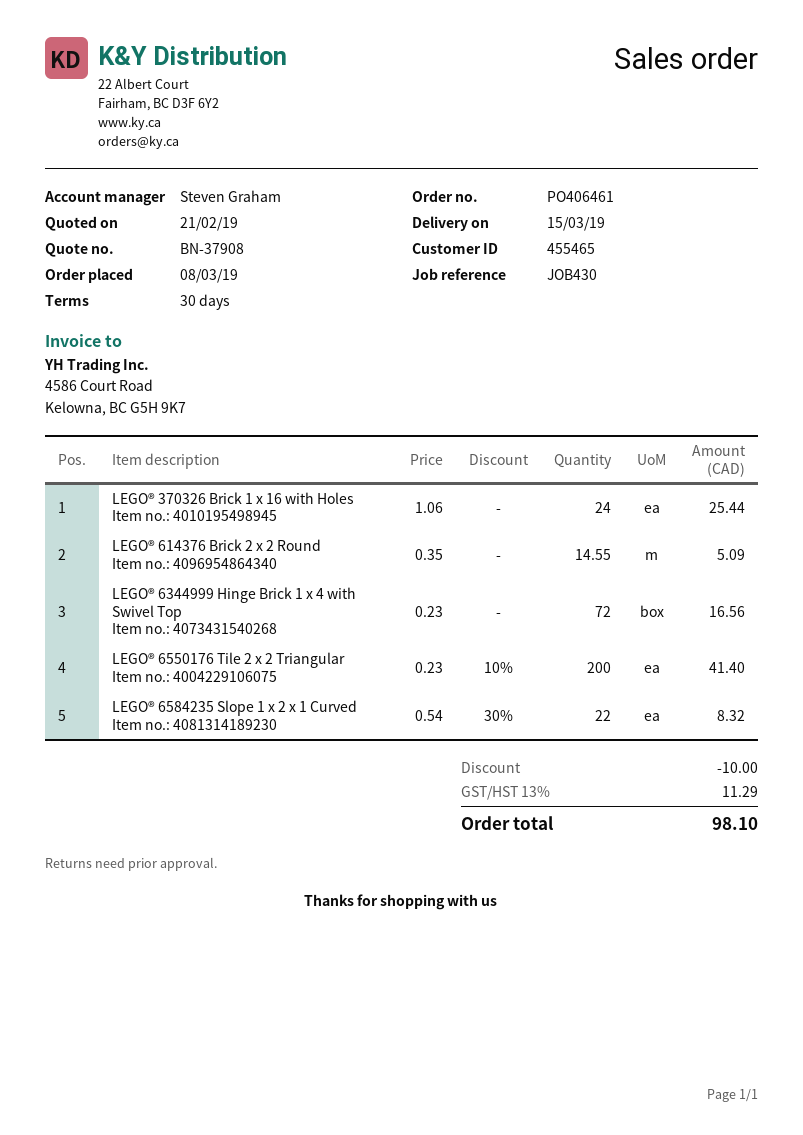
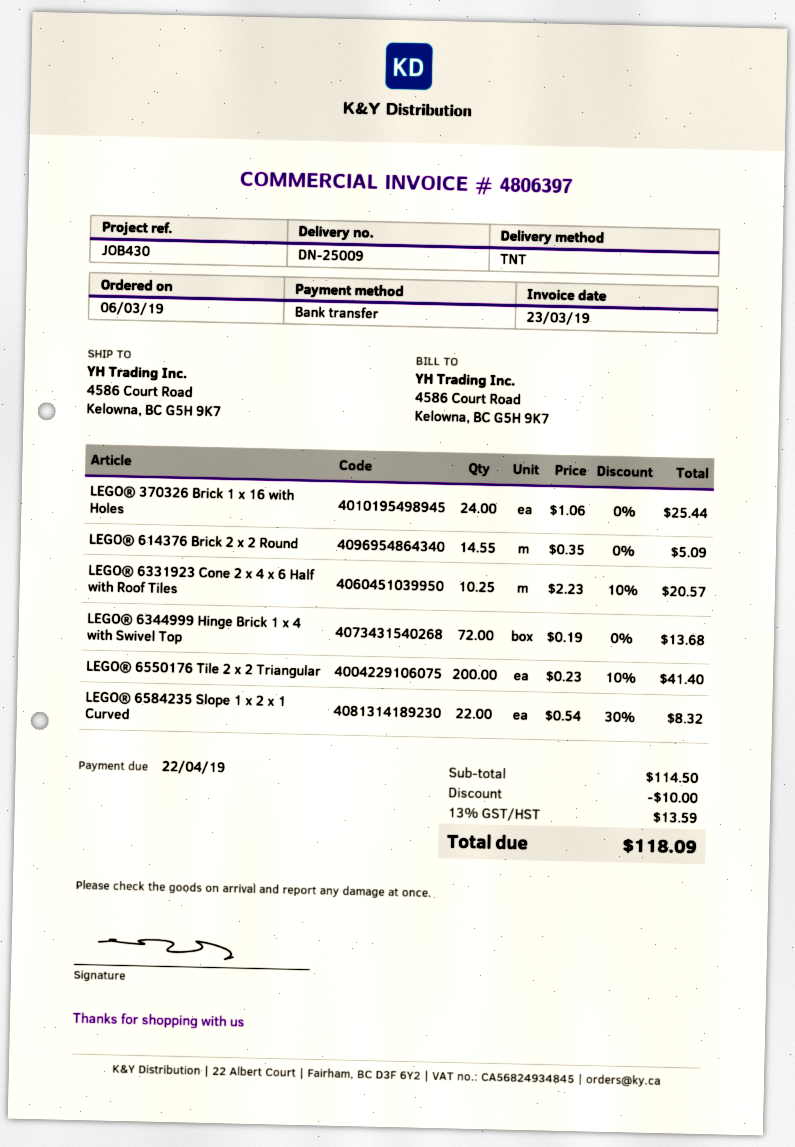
order date: 2019-03-08 -> 2019-03-06
LEGO® 6344999 Hinge Brick 1 x 4 with Swivel Top: 72 x 0.23 = 16.56 -> 72 x 0.19 = 13.68
LEGO® 6331923 Cone 2 x 4 x 6 Half with Roof Tiles: none -> 10.25 x 2.23 - 10% = 20.57
tax: 13% = 11.29 -> 13% = 13.59
total: 98.10 -> 118.09

